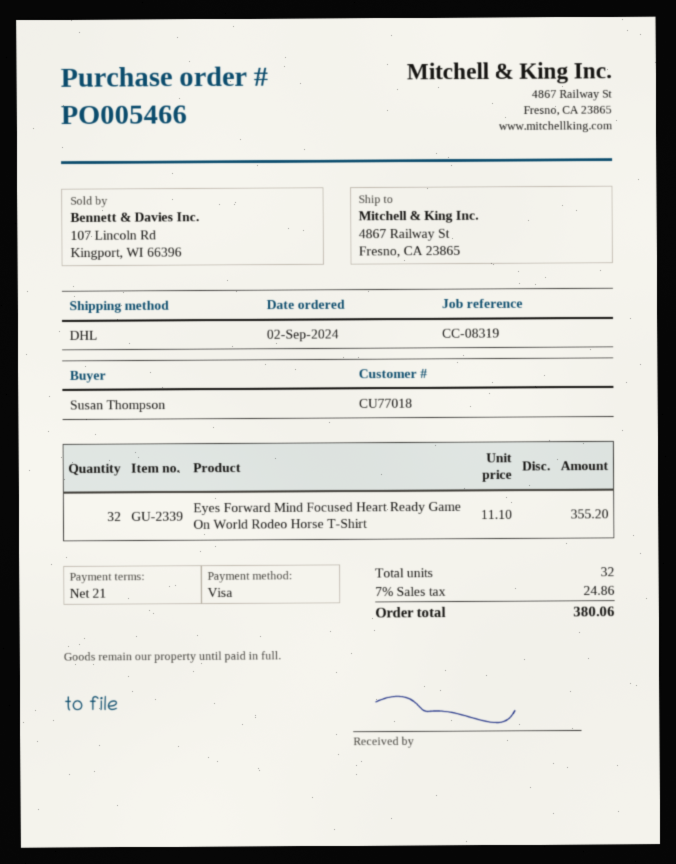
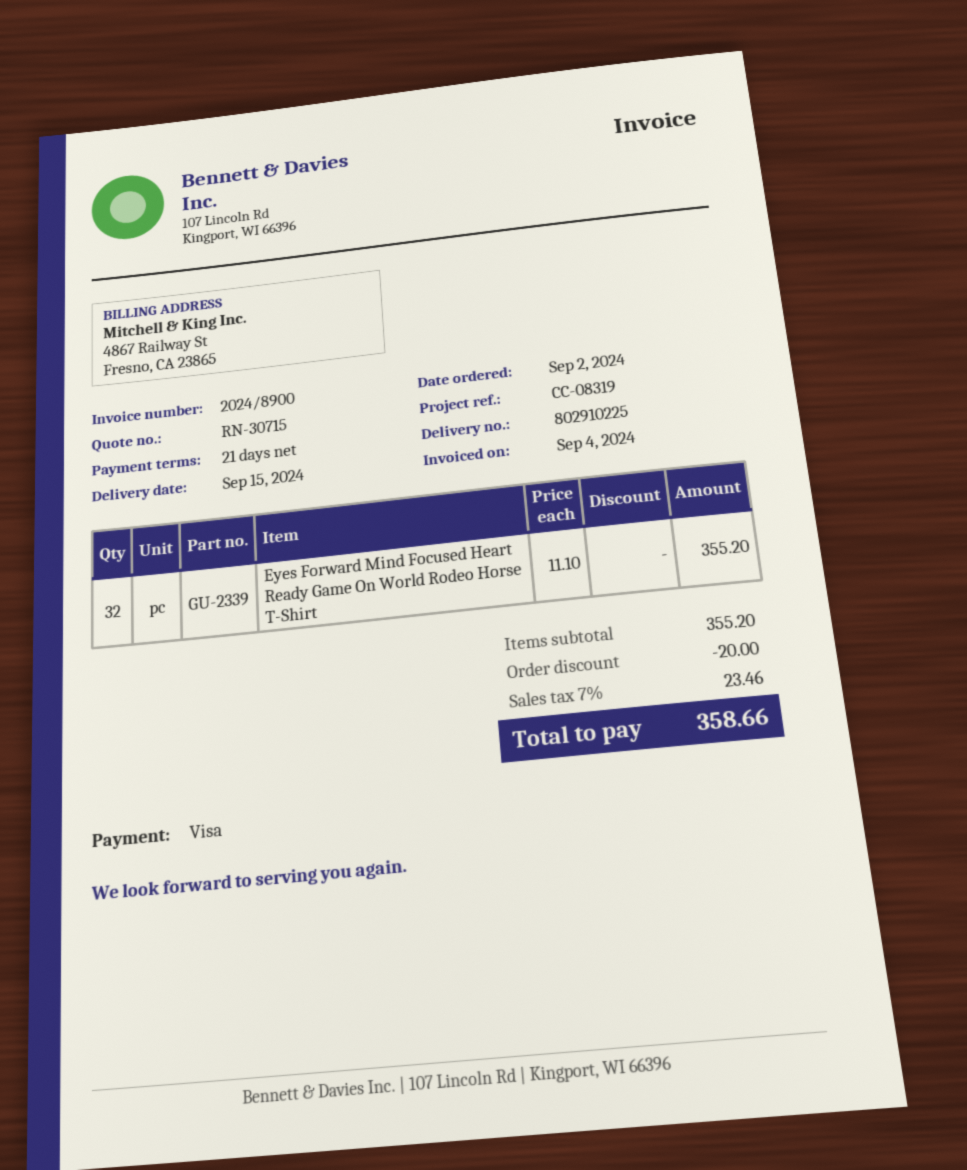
discount: none -> 20.00
tax: 7% = 24.86 -> 7% = 23.46
total: 380.06 -> 358.66

